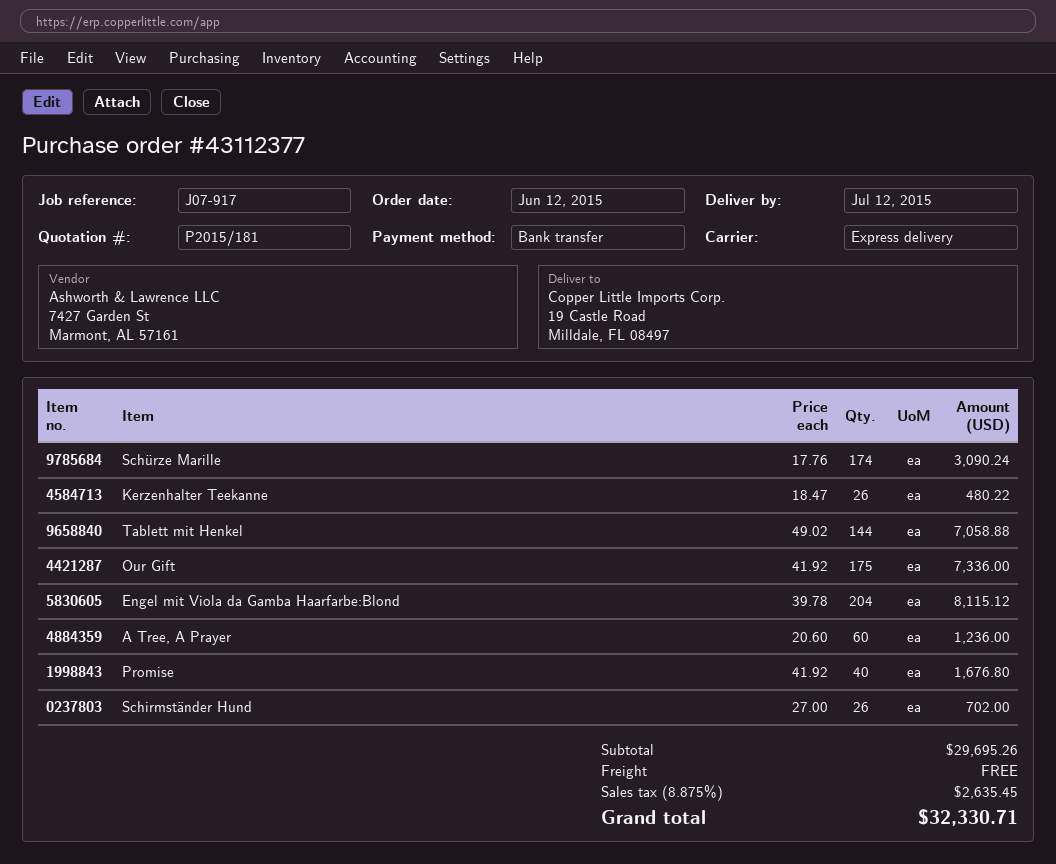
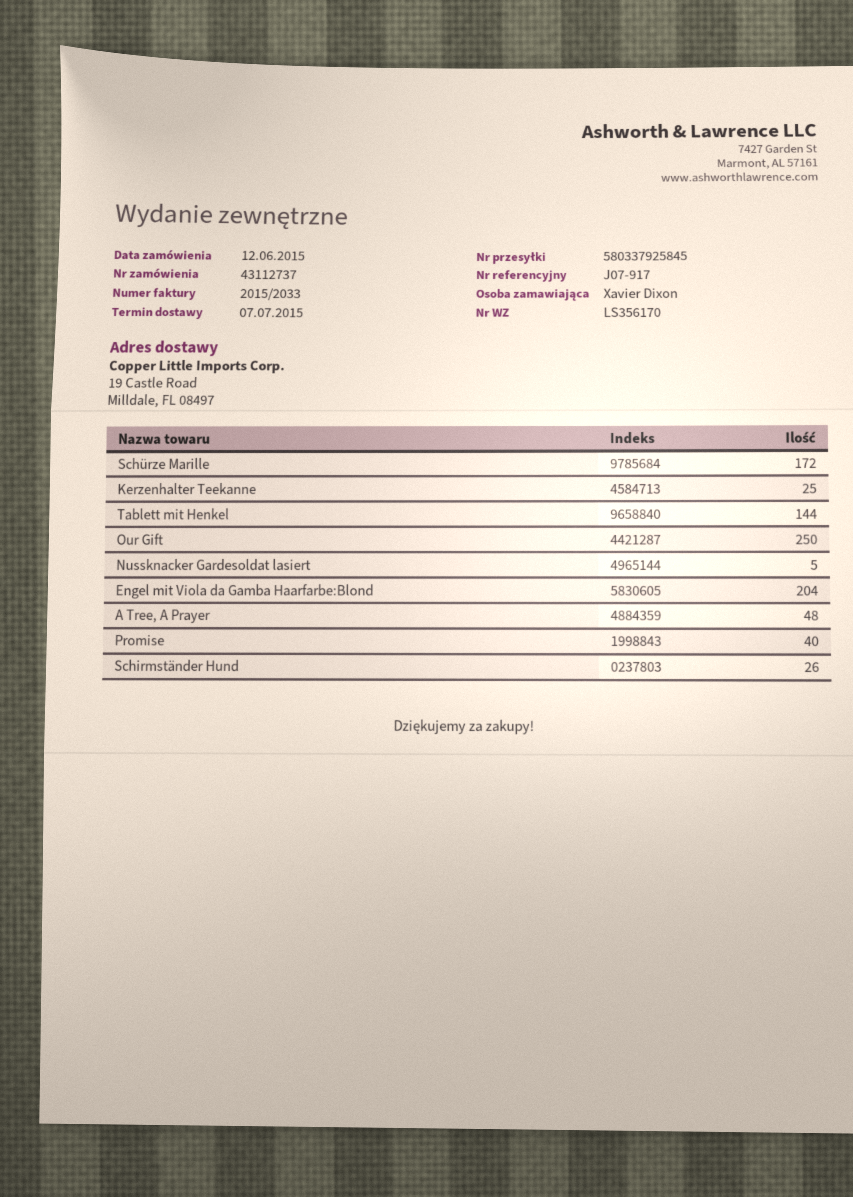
order number: 43112377 -> 43112737
delivery date: 2015-07-12 -> 2015-07-07
Schürze Marille: 174 -> 172
Kerzenhalter Teekanne: 26 -> 25
Our Gift: 175 -> 250
A Tree, A Prayer: 60 -> 48
Nussknacker Gardesoldat lasiert: none -> 5

